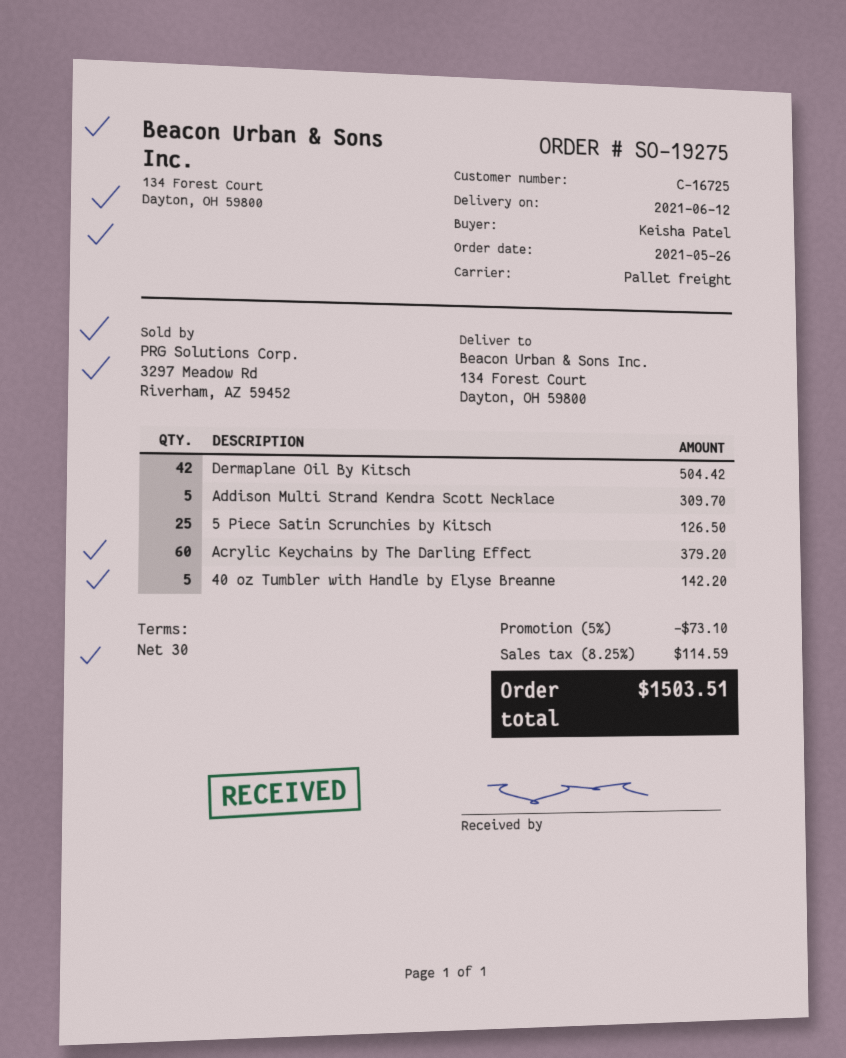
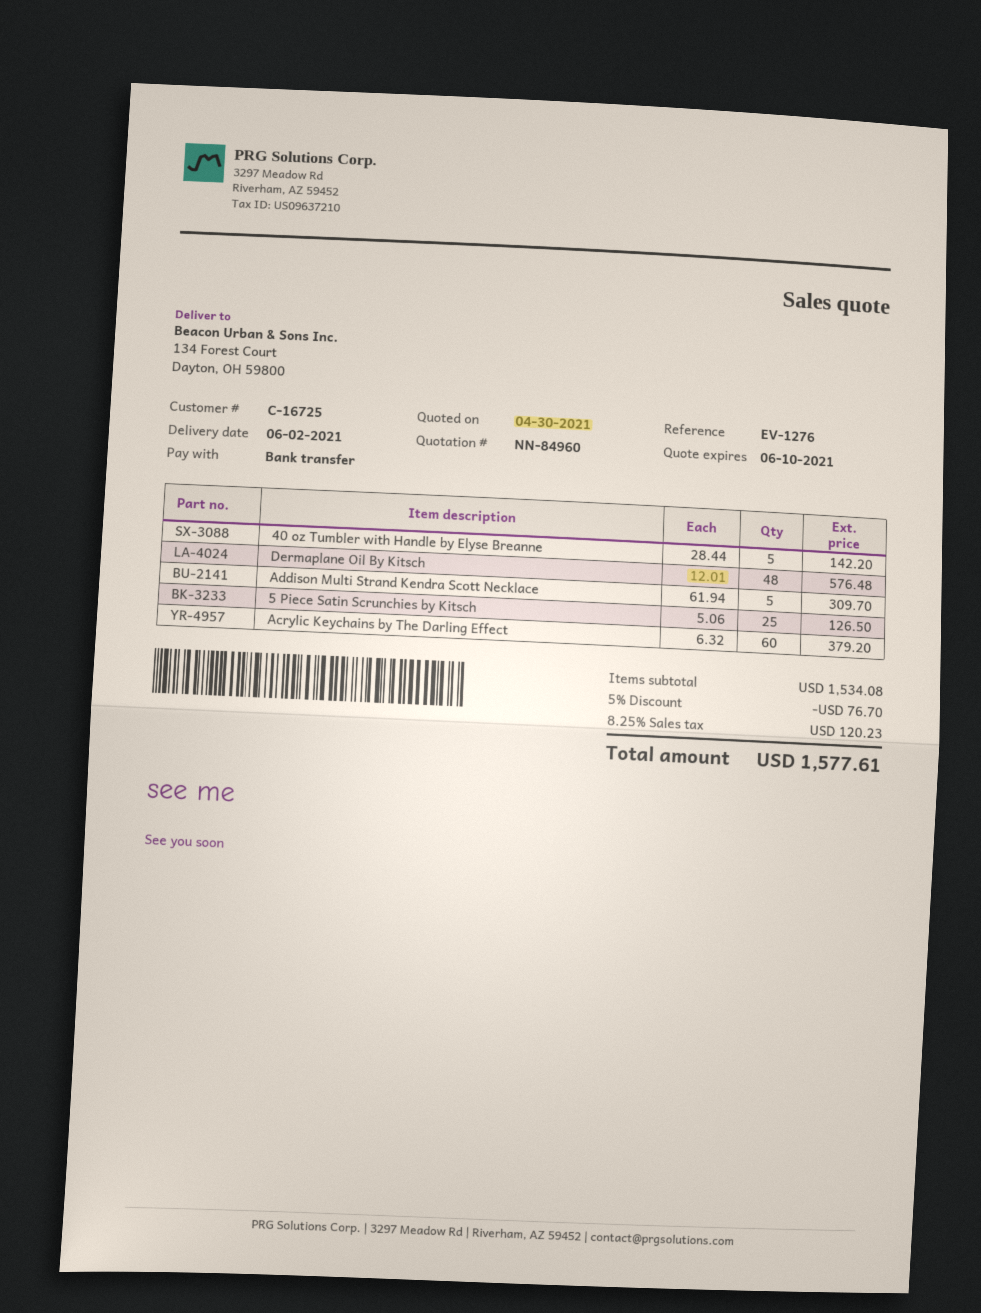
delivery date: 2021-06-12 -> 2021-06-02
Dermaplane Oil By Kitsch: 42 for 504.42 -> 48 for 576.48
discount: 5% = 73.10 -> 5% = 76.70
tax: 8.25% = 114.59 -> 8.25% = 120.23
total: 1503.51 -> 1577.61

